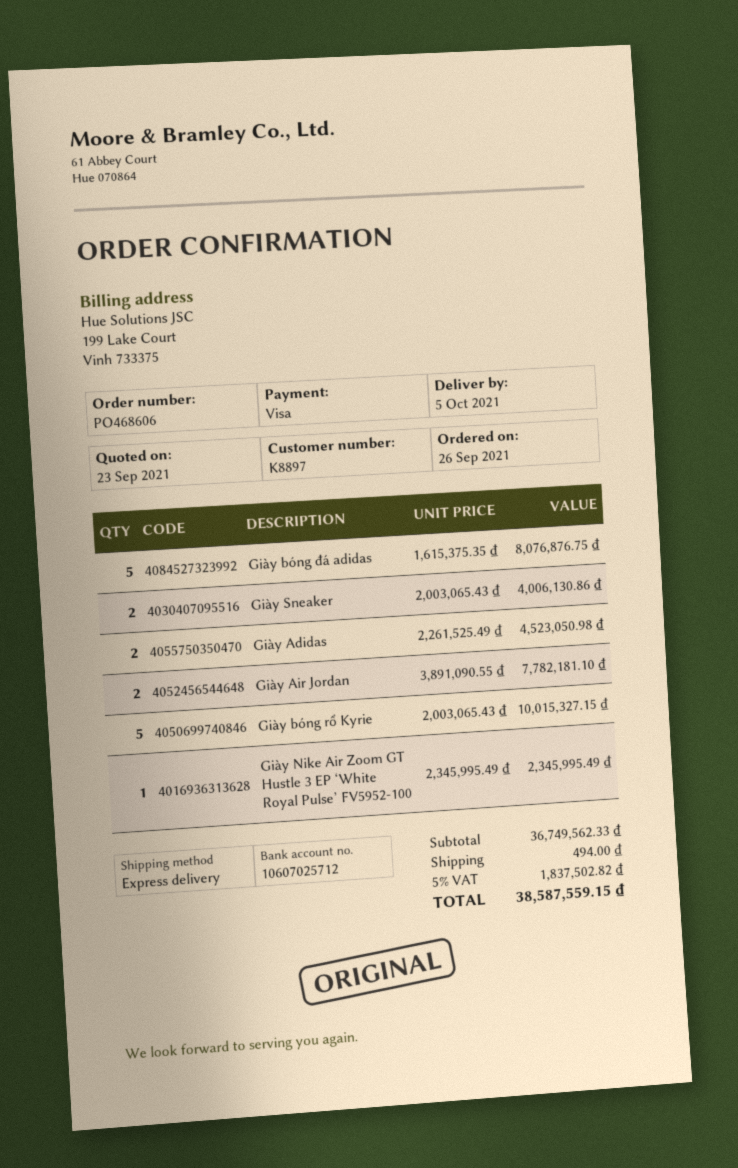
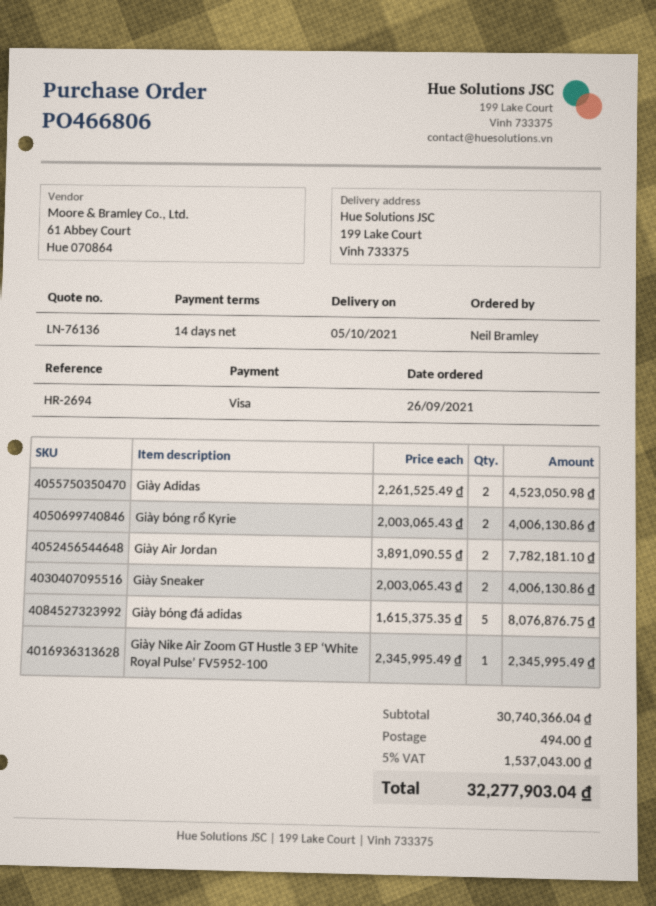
order number: PO468606 -> PO466806
Giày bóng rổ Kyrie: 5 x 2003065.43 = 10015327.15 -> 2 x 2003065.43 = 4006130.86
subtotal: 36749562.33 -> 30740366.04
tax: 5% = 1837502.82 -> 5% = 1537043.00
total: 38587559.15 -> 32277903.04

